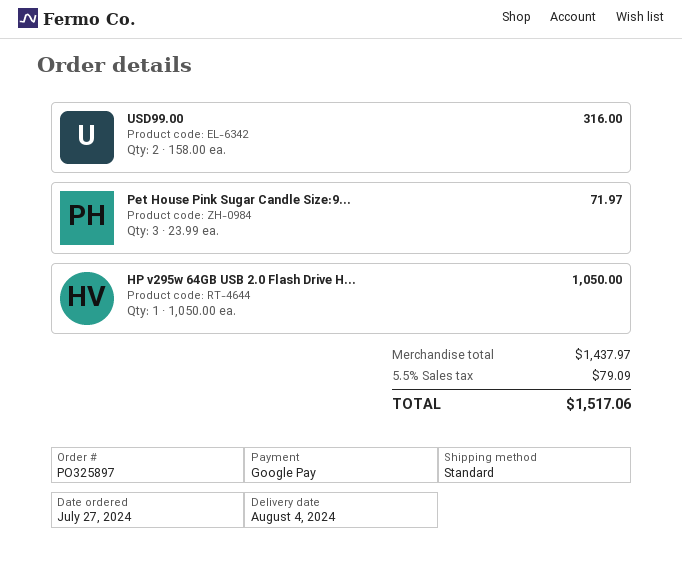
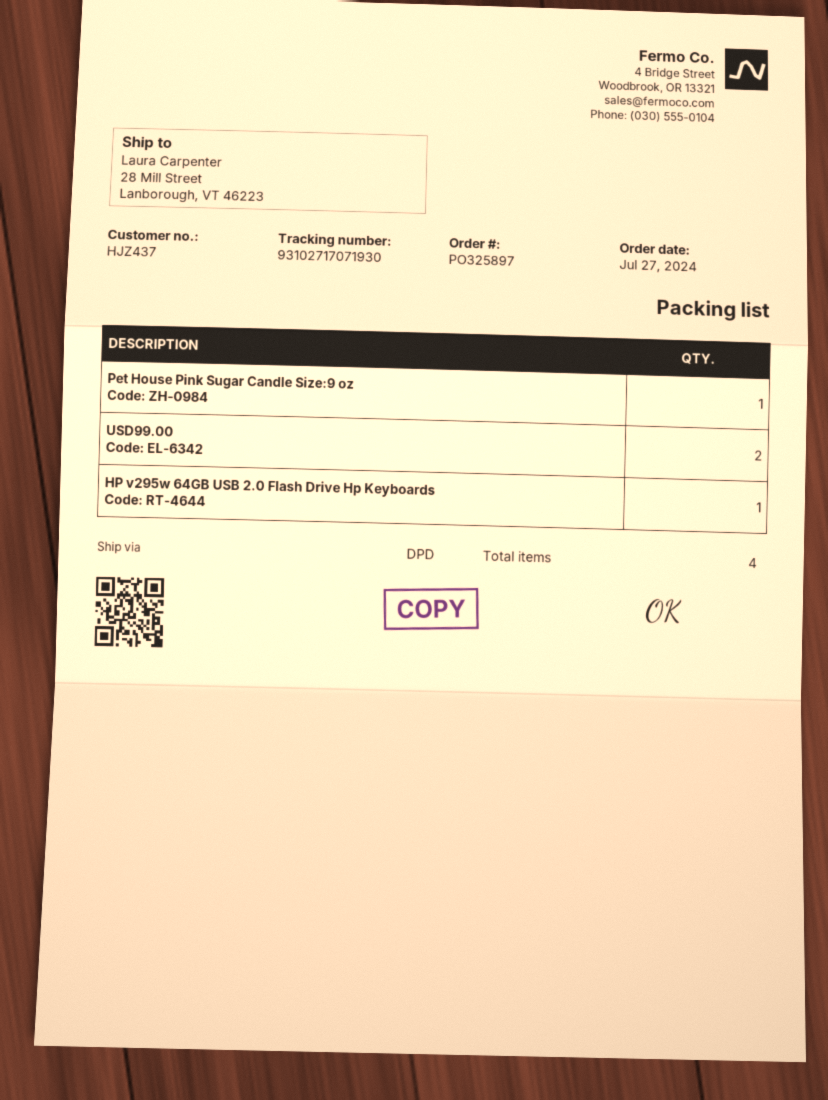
shipping method: standard -> DPD
Pet House Pink Sugar Candle Size:9...: 3 -> 1

